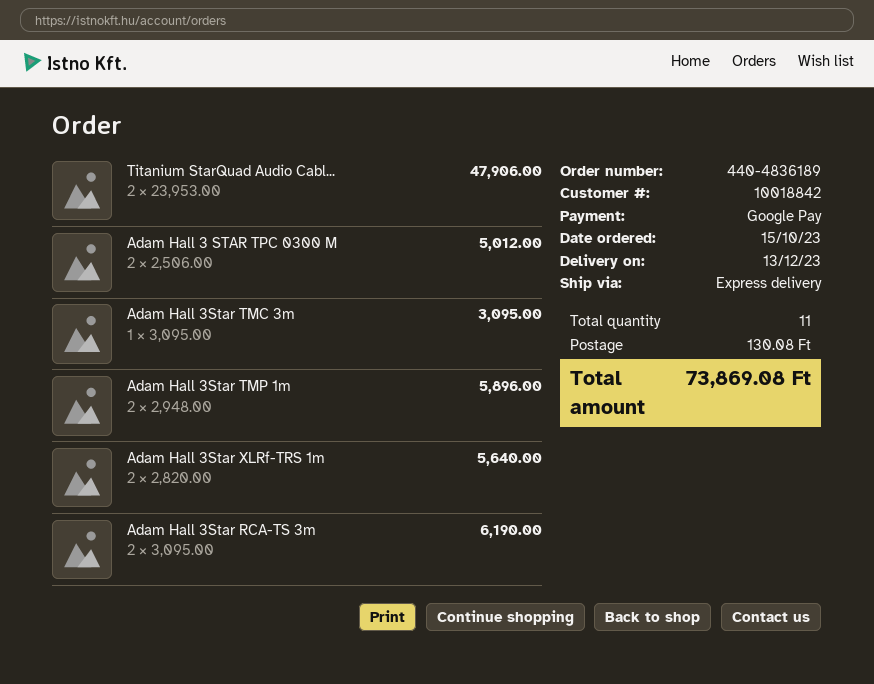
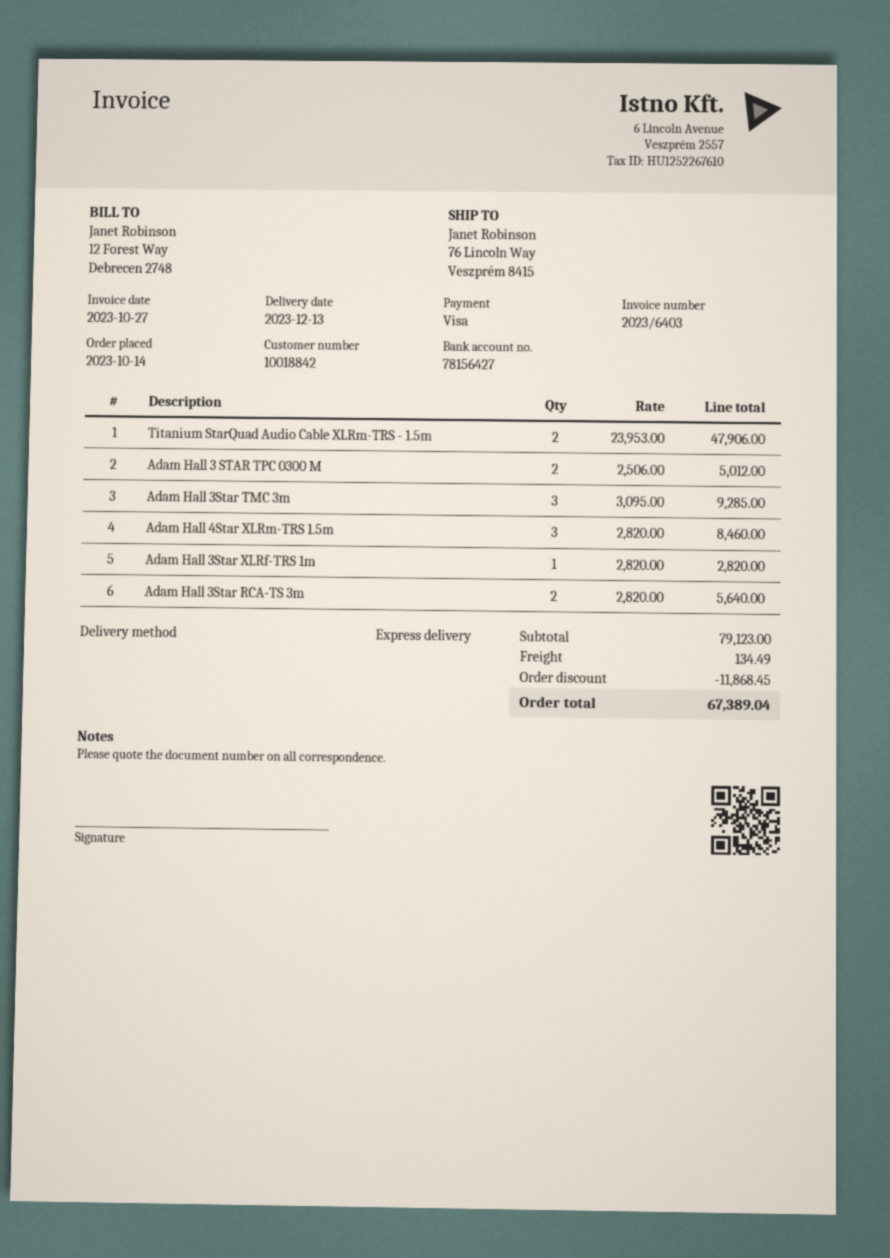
order date: 2023-10-15 -> 2023-10-14
payment method: Google Pay -> Visa
Adam Hall 3Star TMC 3m: 1 x 3095.00 = 3095.00 -> 3 x 3095.00 = 9285.00
Adam Hall 3Star TMP 1m: 2 x 2948.00 = 5896.00 -> none
Adam Hall 3Star XLRf-TRS 1m: 2 x 2820.00 = 5640.00 -> 1 x 2820.00 = 2820.00
Adam Hall 3Star RCA-TS 3m: 2 x 3095.00 = 6190.00 -> 2 x 2820.00 = 5640.00
Adam Hall 4Star XLRm-TRS 1.5m: none -> 3 x 2820.00 = 8460.00
discount: none -> 11868.45
shipping: 130.08 -> 134.49
total: 73869.08 -> 67389.04

